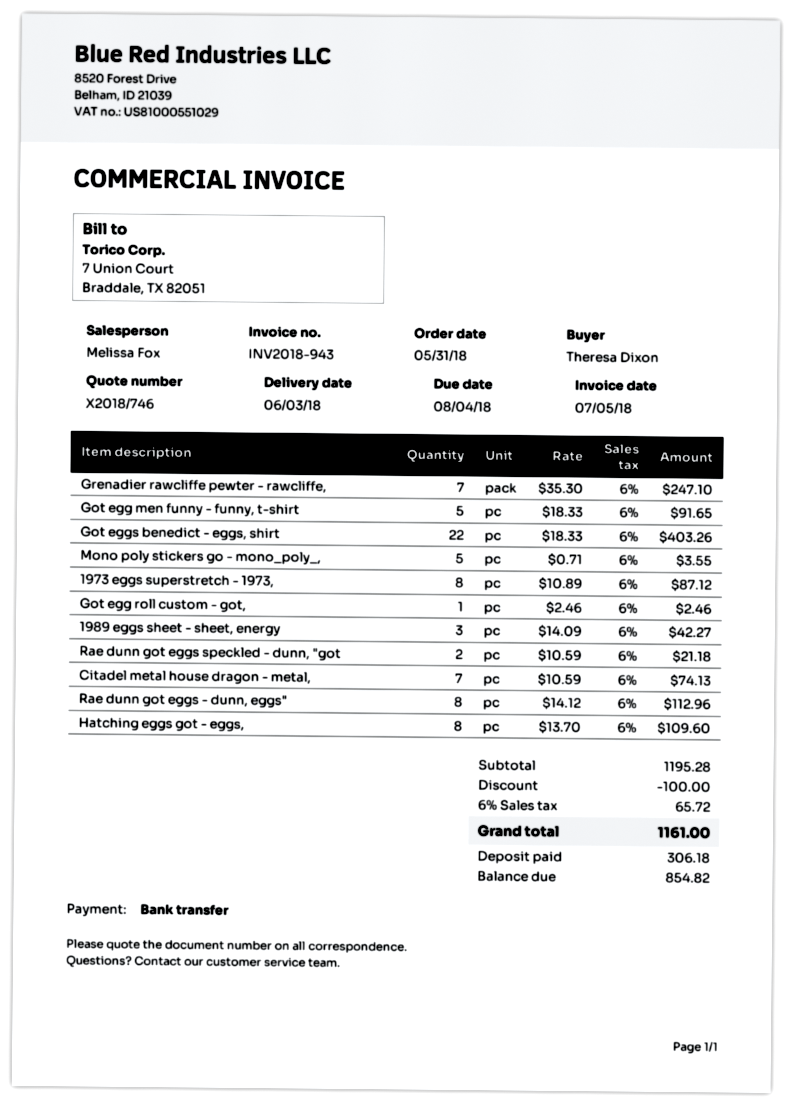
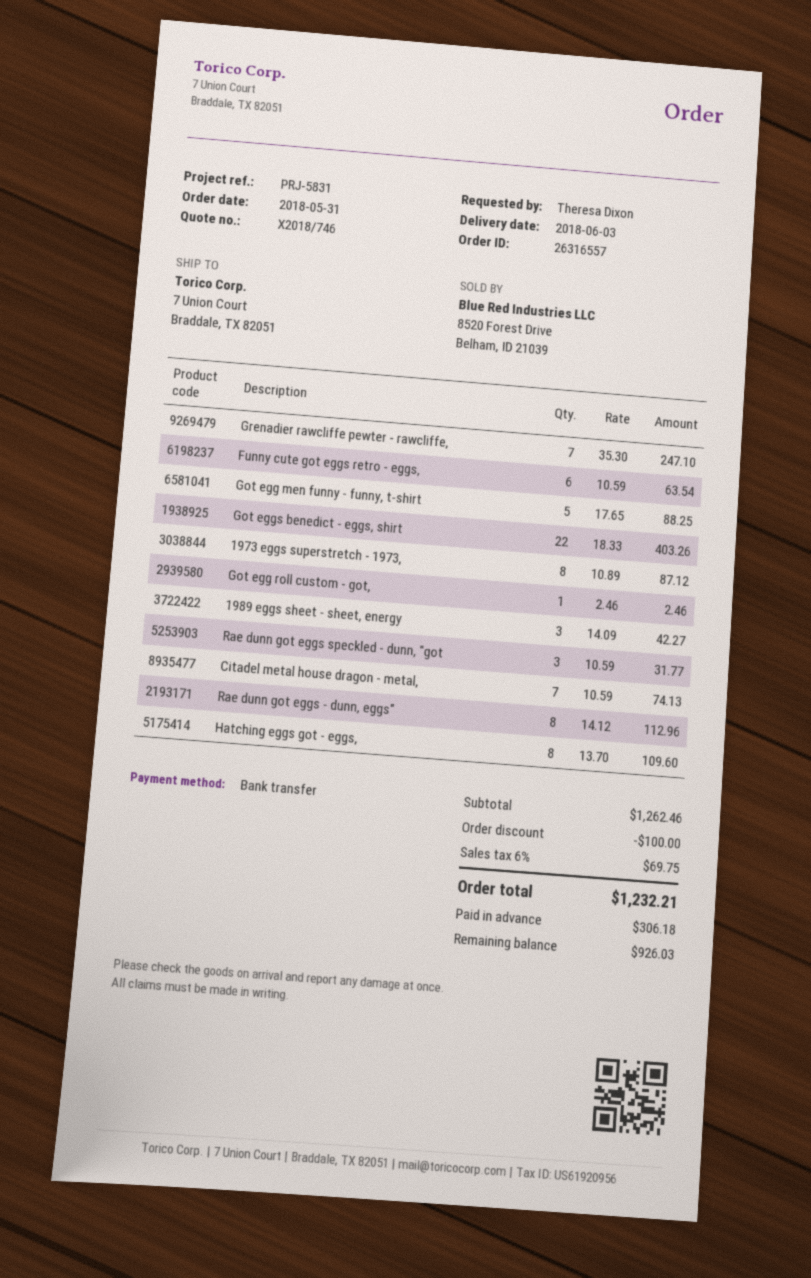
Got egg men funny - funny, t-shirt: 5 x 18.33 = 91.65 -> 5 x 17.65 = 88.25
Mono poly stickers go - mono_poly_,: 5 x 0.71 = 3.55 -> none
Rae dunn got eggs speckled - dunn, "got: 2 x 10.59 = 21.18 -> 3 x 10.59 = 31.77
Funny cute got eggs retro - eggs,: none -> 6 x 10.59 = 63.54
subtotal: 1195.28 -> 1262.46
tax: 6% = 65.72 -> 6% = 69.75
total: 1161.00 -> 1232.21
balance: 854.82 -> 926.03

